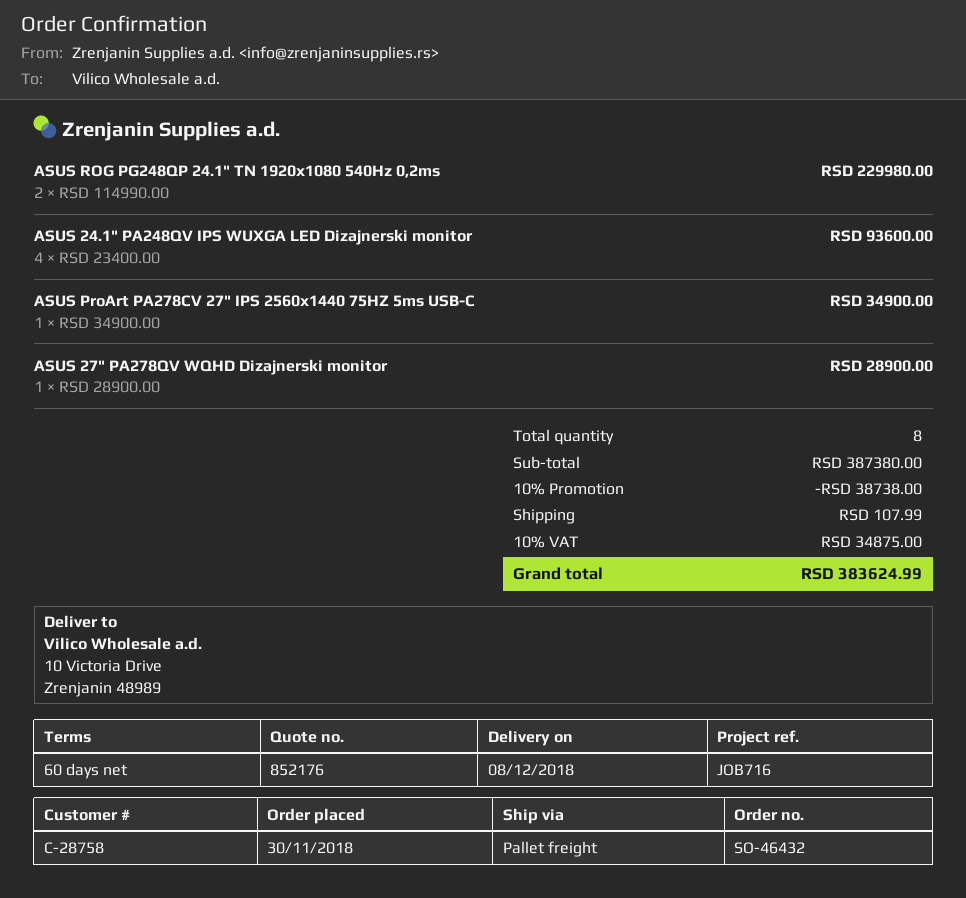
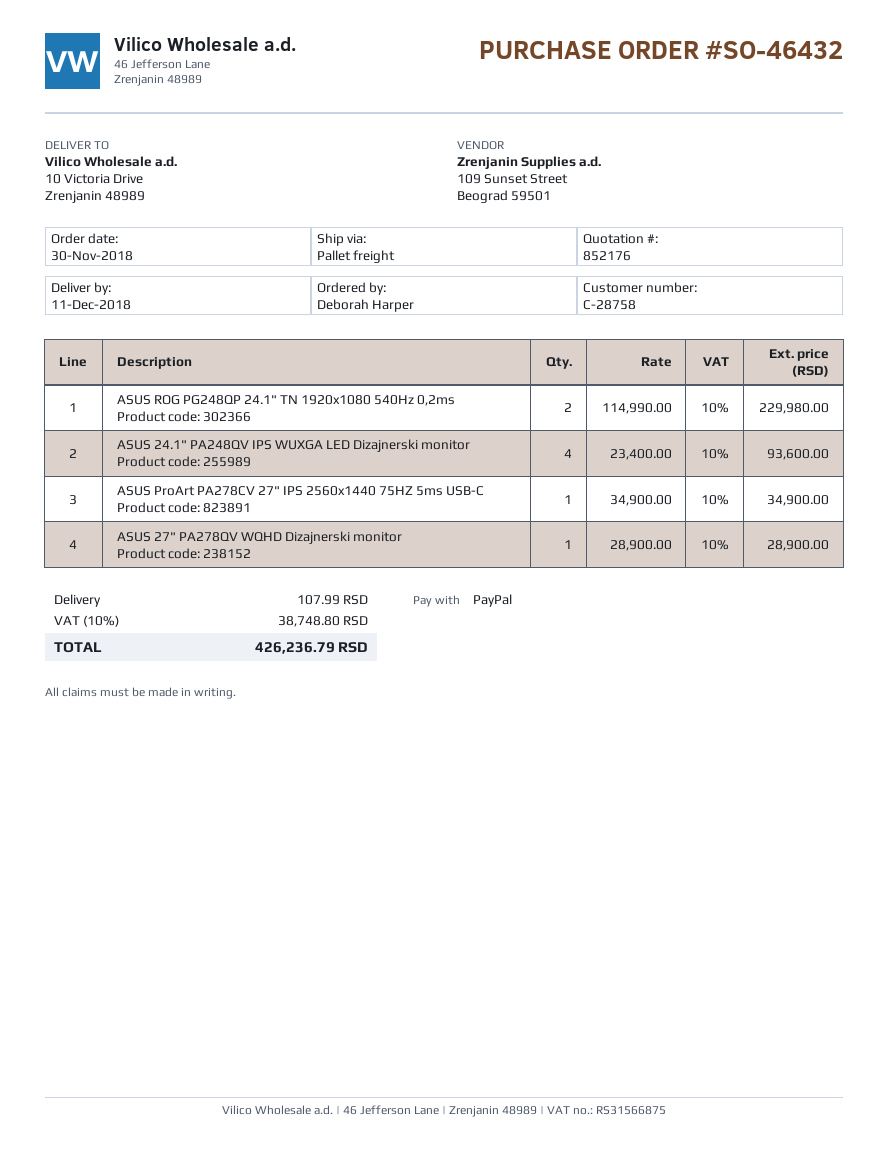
delivery date: 2018-12-08 -> 2018-12-11
discount: 10% = 38738.00 -> none
tax: 10% = 34875.00 -> 10% = 38748.80
total: 383624.99 -> 426236.79

